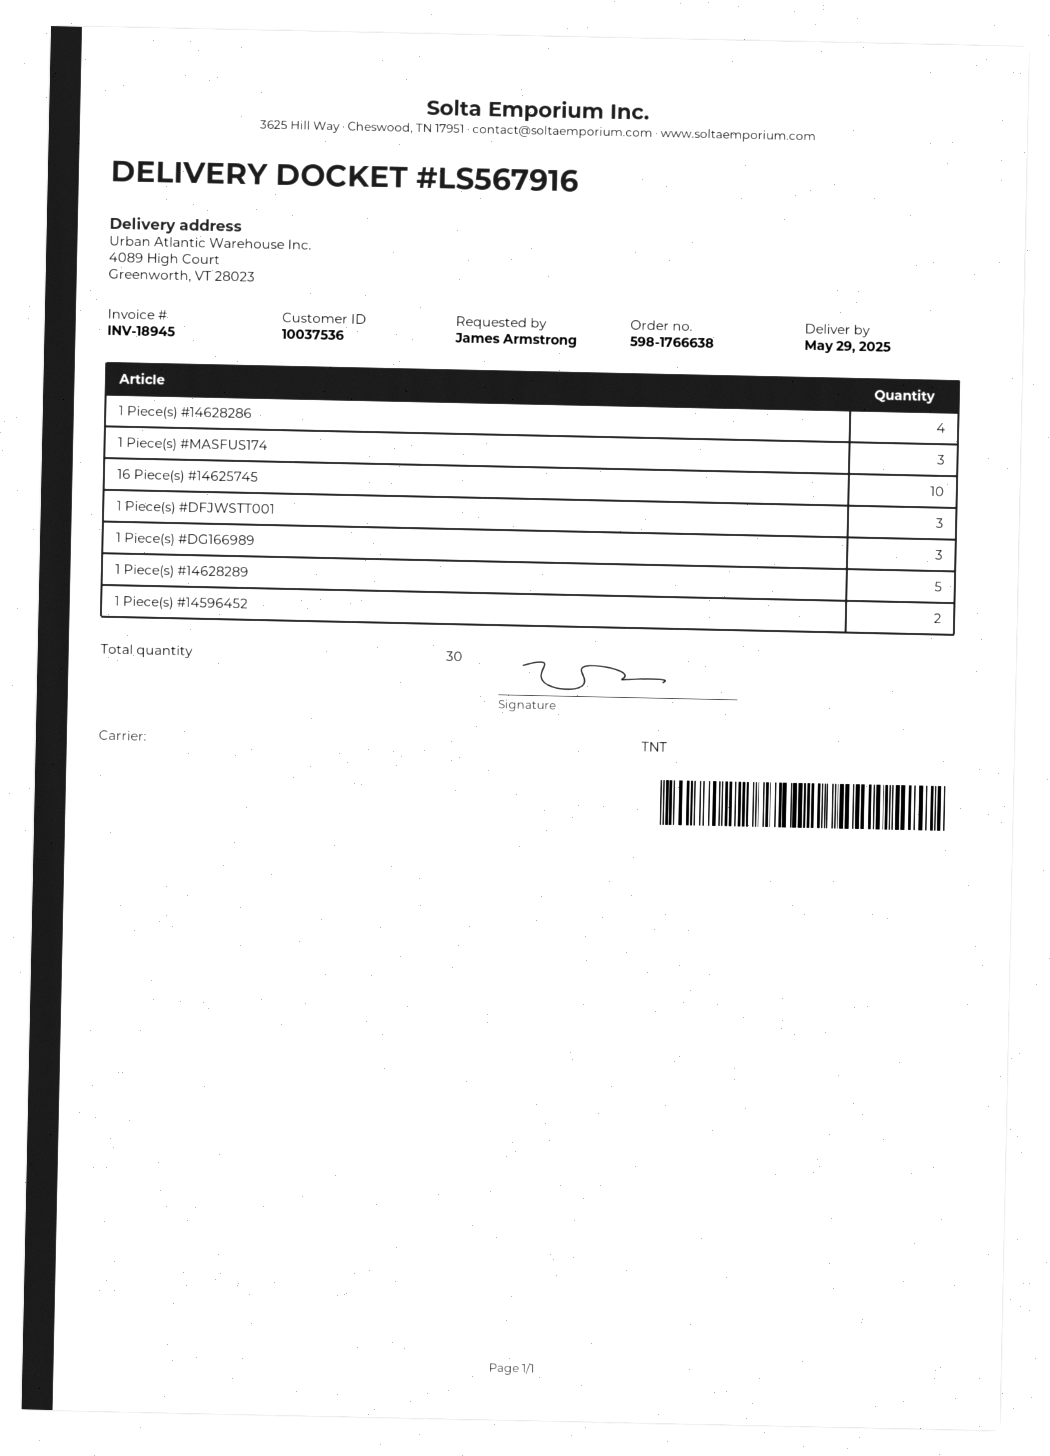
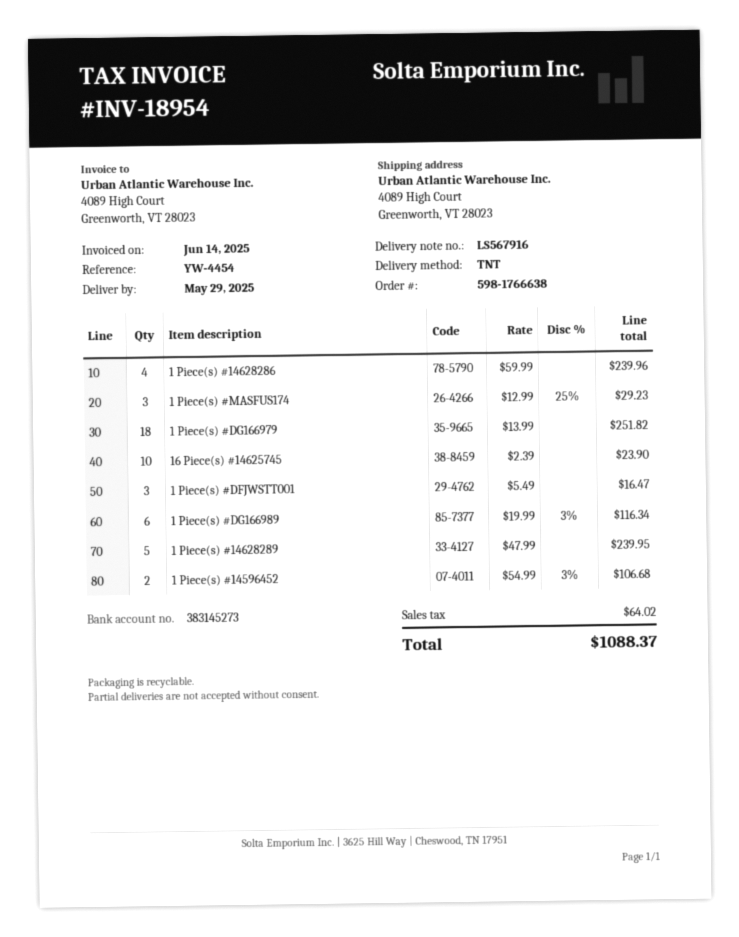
invoice number: INV-18945 -> INV-18954
1 Piece(s) #DG166989: 3 -> 6
1 Piece(s) #DG166979: none -> 18

